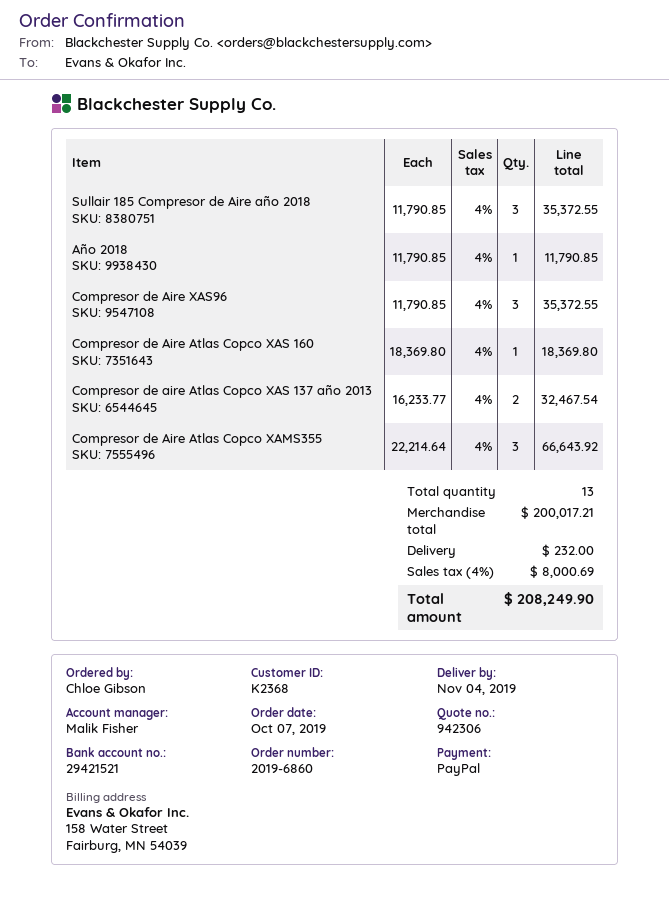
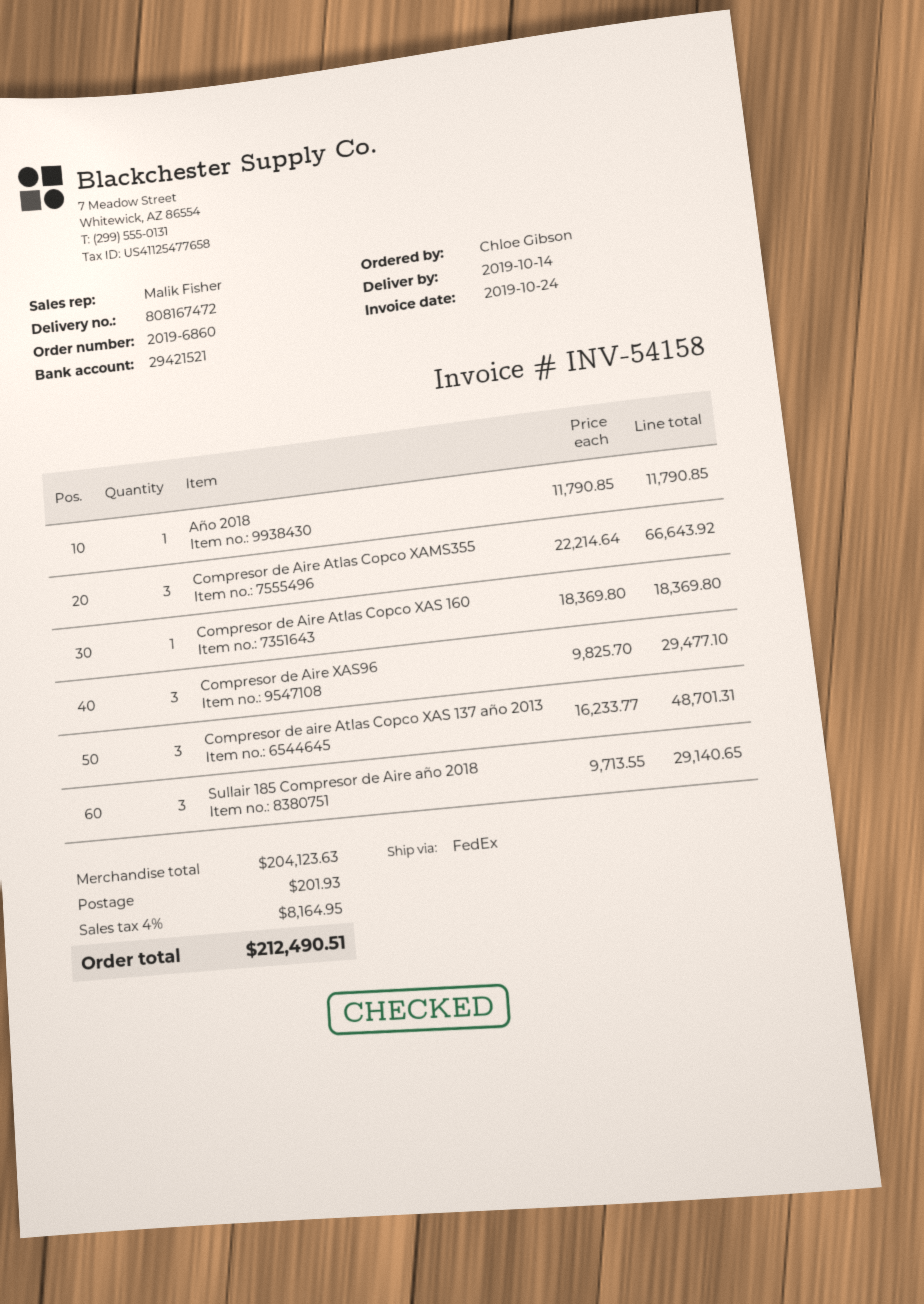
delivery date: 2019-11-04 -> 2019-10-14
Sullair 185 Compresor de Aire año 2018: 3 x 11790.85 = 35372.55 -> 3 x 9713.55 = 29140.65
Compresor de Aire XAS96: 3 x 11790.85 = 35372.55 -> 3 x 9825.70 = 29477.10
Compresor de aire Atlas Copco XAS 137 año 2013: 2 x 16233.77 = 32467.54 -> 3 x 16233.77 = 48701.31
subtotal: 200017.21 -> 204123.63
shipping: 232.00 -> 201.93
tax: 4% = 8000.69 -> 4% = 8164.95
total: 208249.90 -> 212490.51

